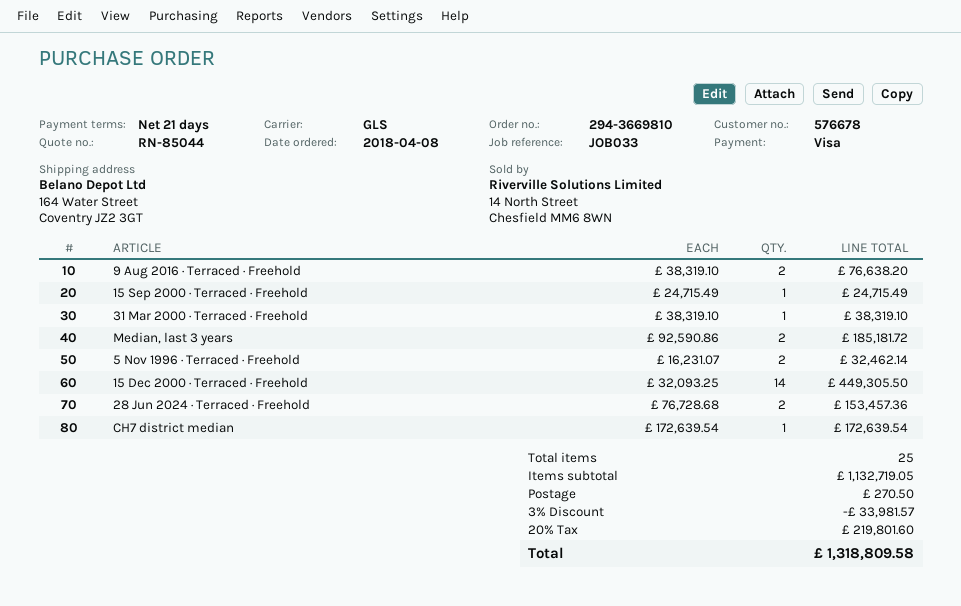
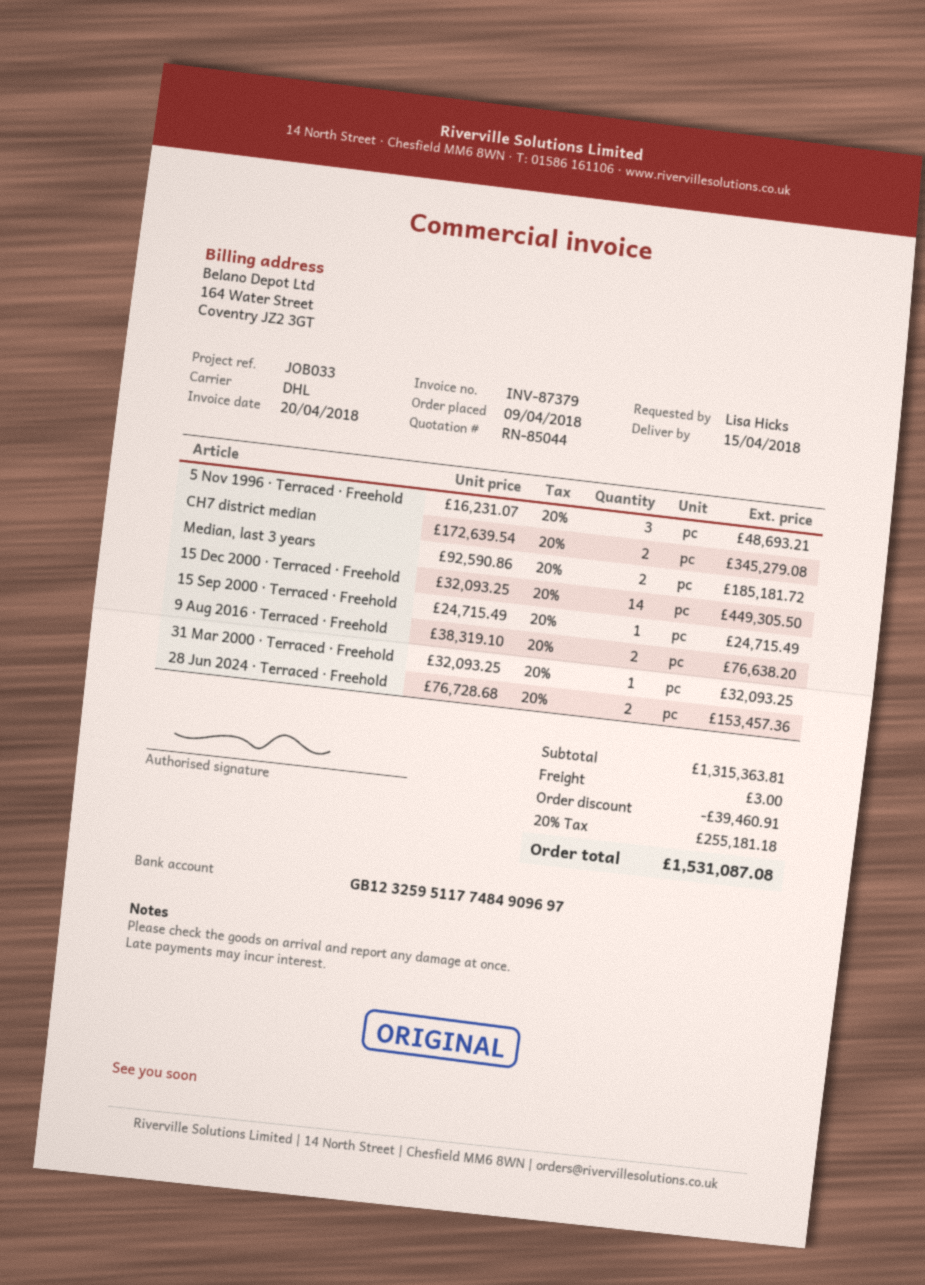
order date: 2018-04-08 -> 2018-04-09
shipping method: GLS -> DHL
31 Mar 2000 · Terraced · Freehold: 1 x 38319.10 = 38319.10 -> 1 x 32093.25 = 32093.25
5 Nov 1996 · Terraced · Freehold: 2 x 16231.07 = 32462.14 -> 3 x 16231.07 = 48693.21
CH7 district median: 1 x 172639.54 = 172639.54 -> 2 x 172639.54 = 345279.08
subtotal: 1132719.05 -> 1315363.81
discount: 33981.57 -> 39460.91
shipping: 270.50 -> 3.00
tax: 20% = 219801.60 -> 20% = 255181.18
total: 1318809.58 -> 1531087.08

